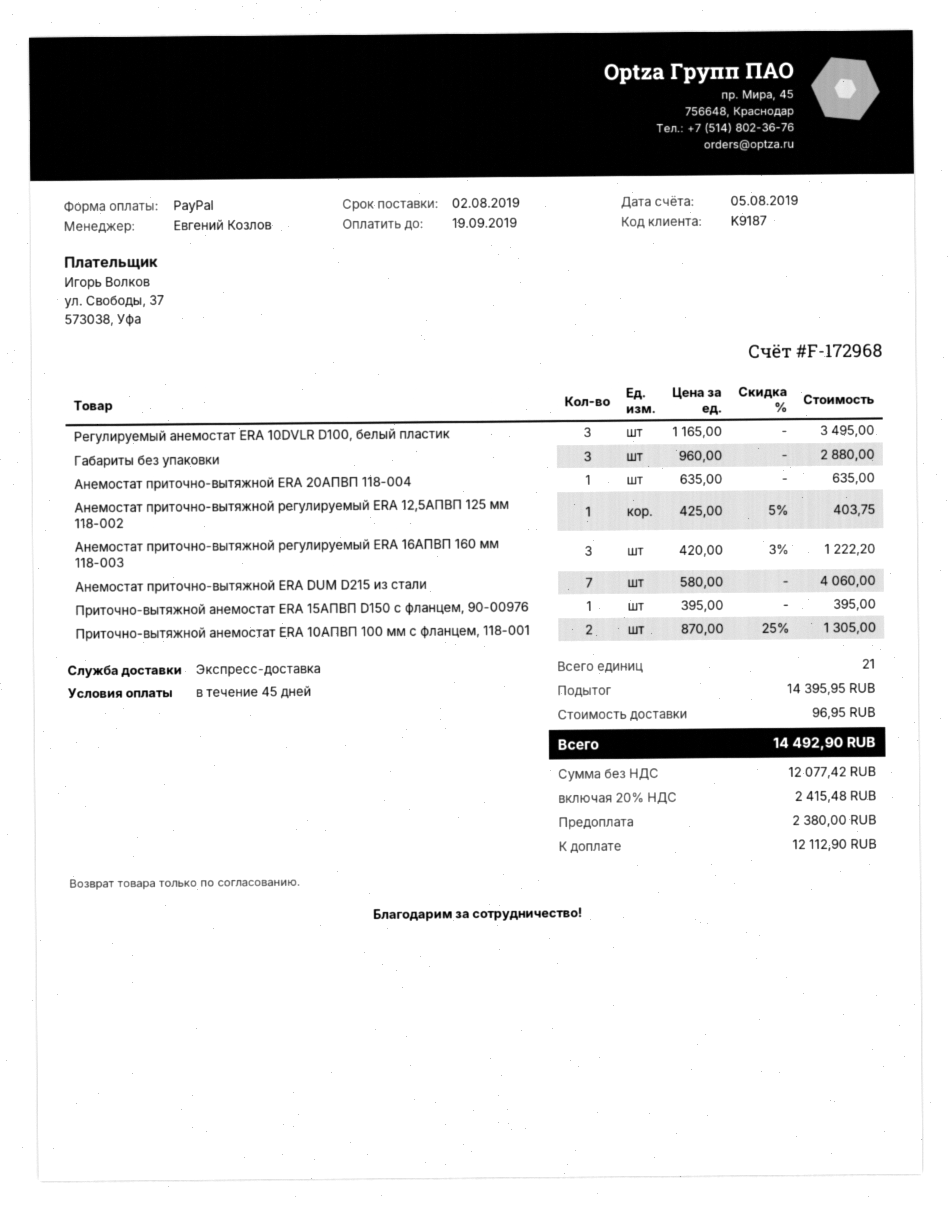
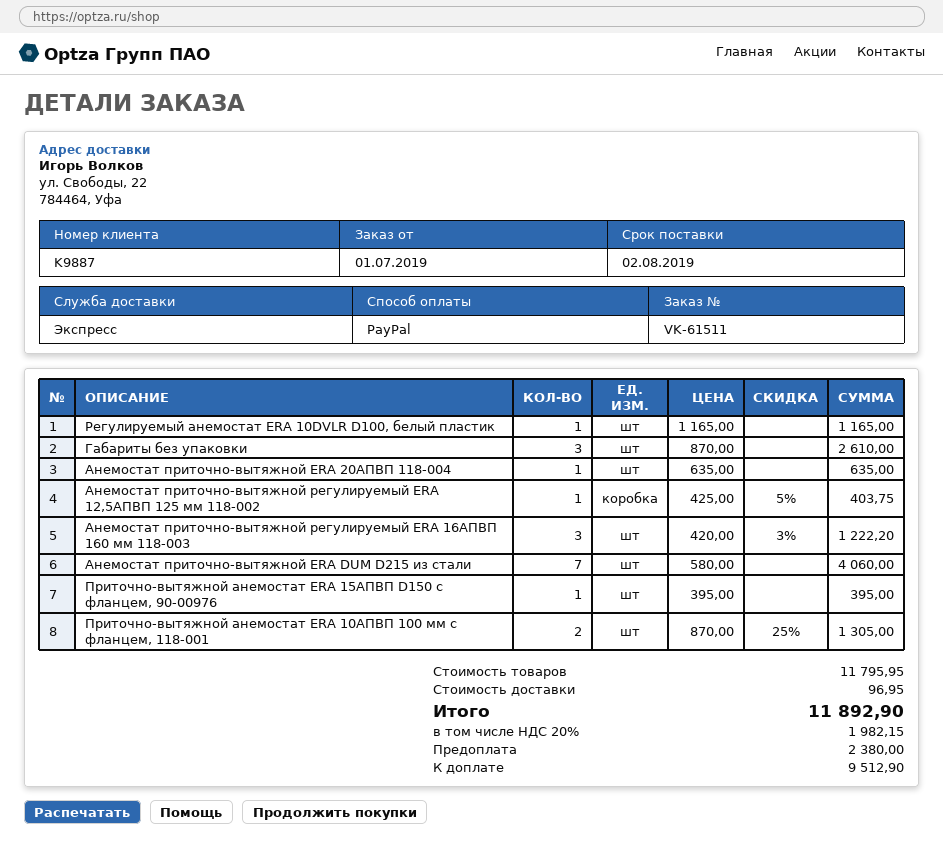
customer number: K9187 -> K9887
Регулируемый анемостат ERA 10DVLR D100, белый пластик: 3 x 1165.00 = 3495.00 -> 1 x 1165.00 = 1165.00
Габариты без упаковки: 3 x 960.00 = 2880.00 -> 3 x 870.00 = 2610.00
subtotal: 14395.95 -> 11795.95
tax: 20% = 2415.48 -> 20% = 1982.15
total: 14492.90 -> 11892.90
balance: 12112.90 -> 9512.90

